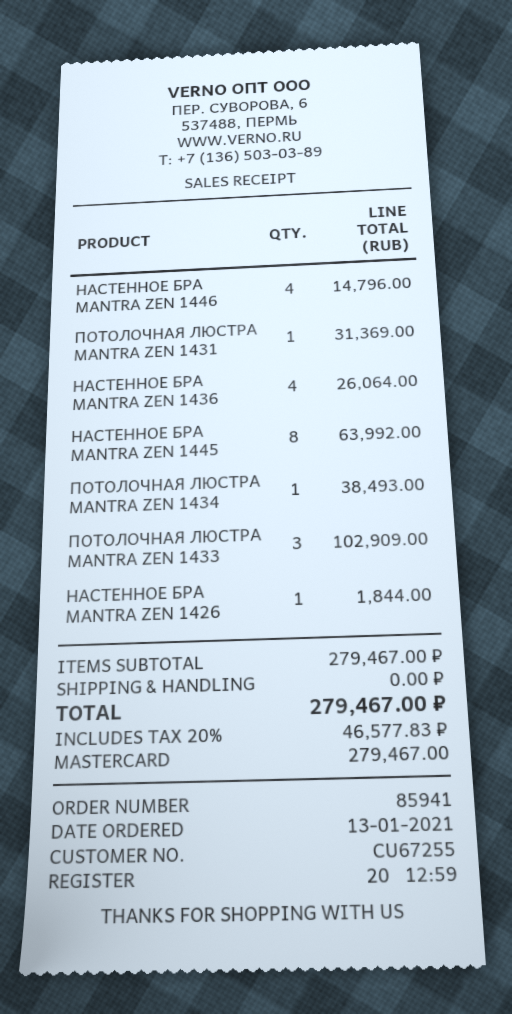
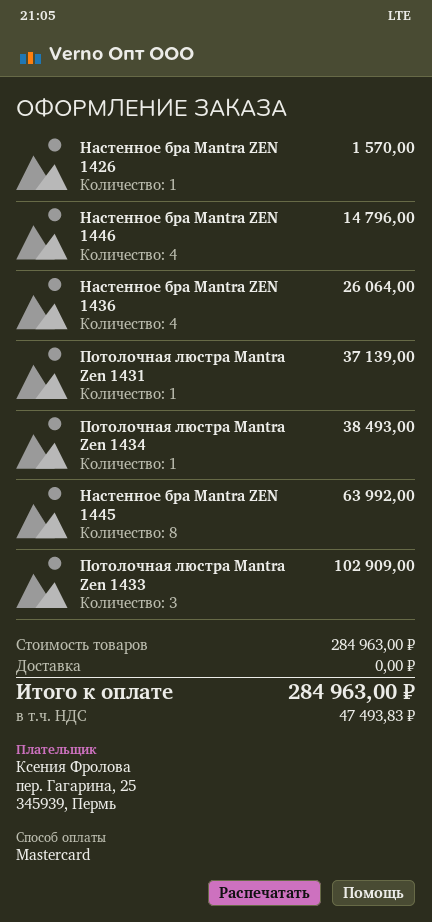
ПОТОЛОЧНАЯ ЛЮСТРА MANTRA ZEN 1431: 1 for 31369.00 -> 1 for 37139.00
НАСТЕННОЕ БРА MANTRA ZEN 1426: 1 for 1844.00 -> 1 for 1570.00
subtotal: 279467.00 -> 284963.00
tax: 46577.83 -> 47493.83
total: 279467.00 -> 284963.00

